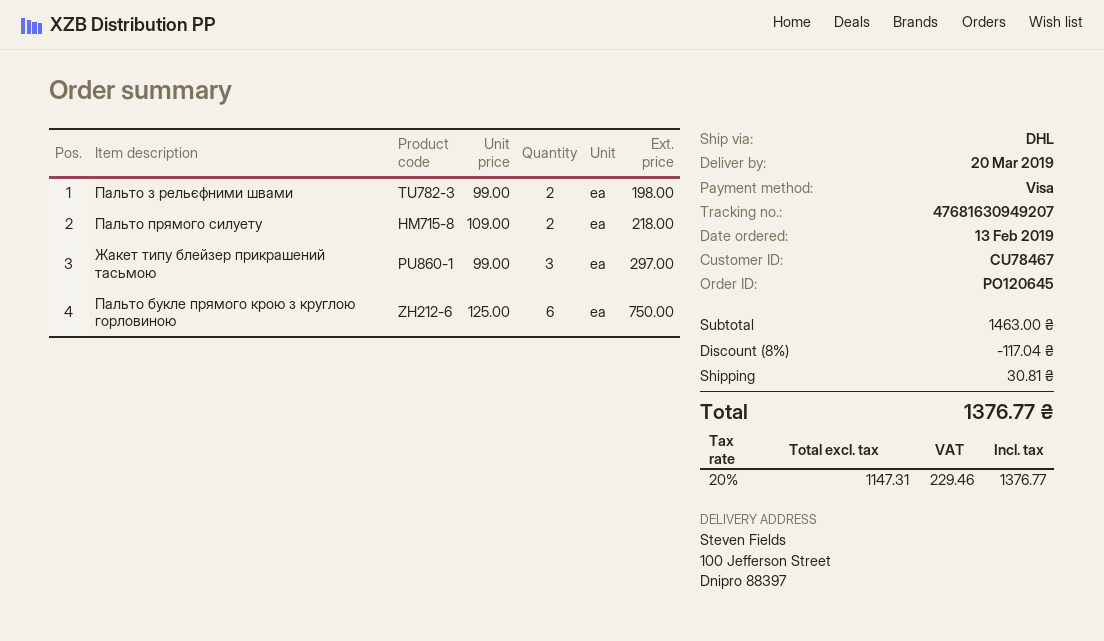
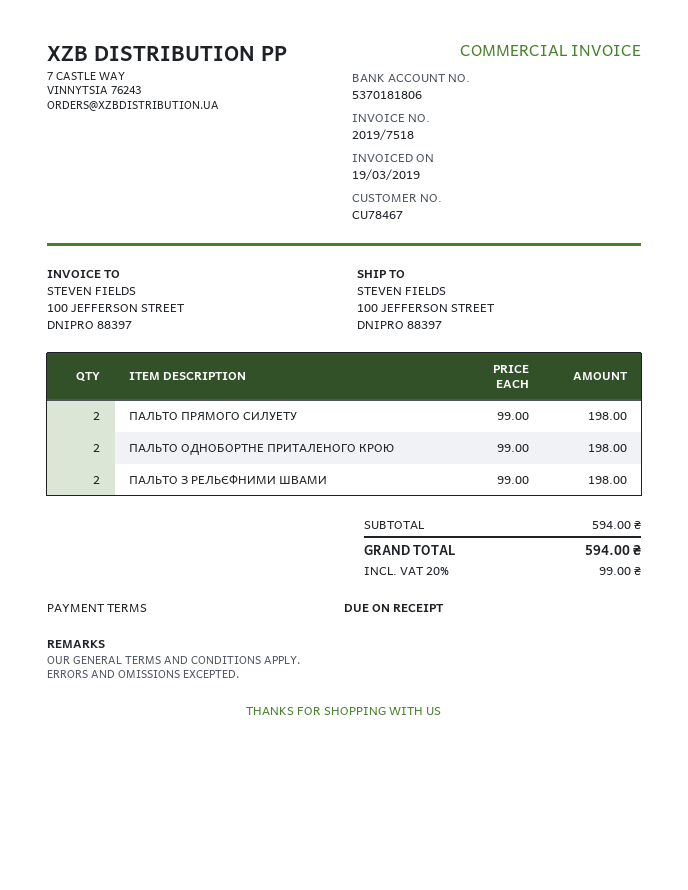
Пальто прямого силуету: 2 x 109.00 = 218.00 -> 2 x 99.00 = 198.00
Жакет типу блейзер прикрашений тасьмою: 3 x 99.00 = 297.00 -> none
Пальто букле прямого крою з круглою горловиною: 6 x 125.00 = 750.00 -> none
ПАЛЬТО ОДНОБОРТНЕ ПРИТАЛЕНОГО КРОЮ: none -> 2 x 99.00 = 198.00
subtotal: 1463.00 -> 594.00
discount: 8% = 117.04 -> none
shipping: 30.81 -> none
tax: 20% = 229.46 -> 20% = 99.00
total: 1376.77 -> 594.00

